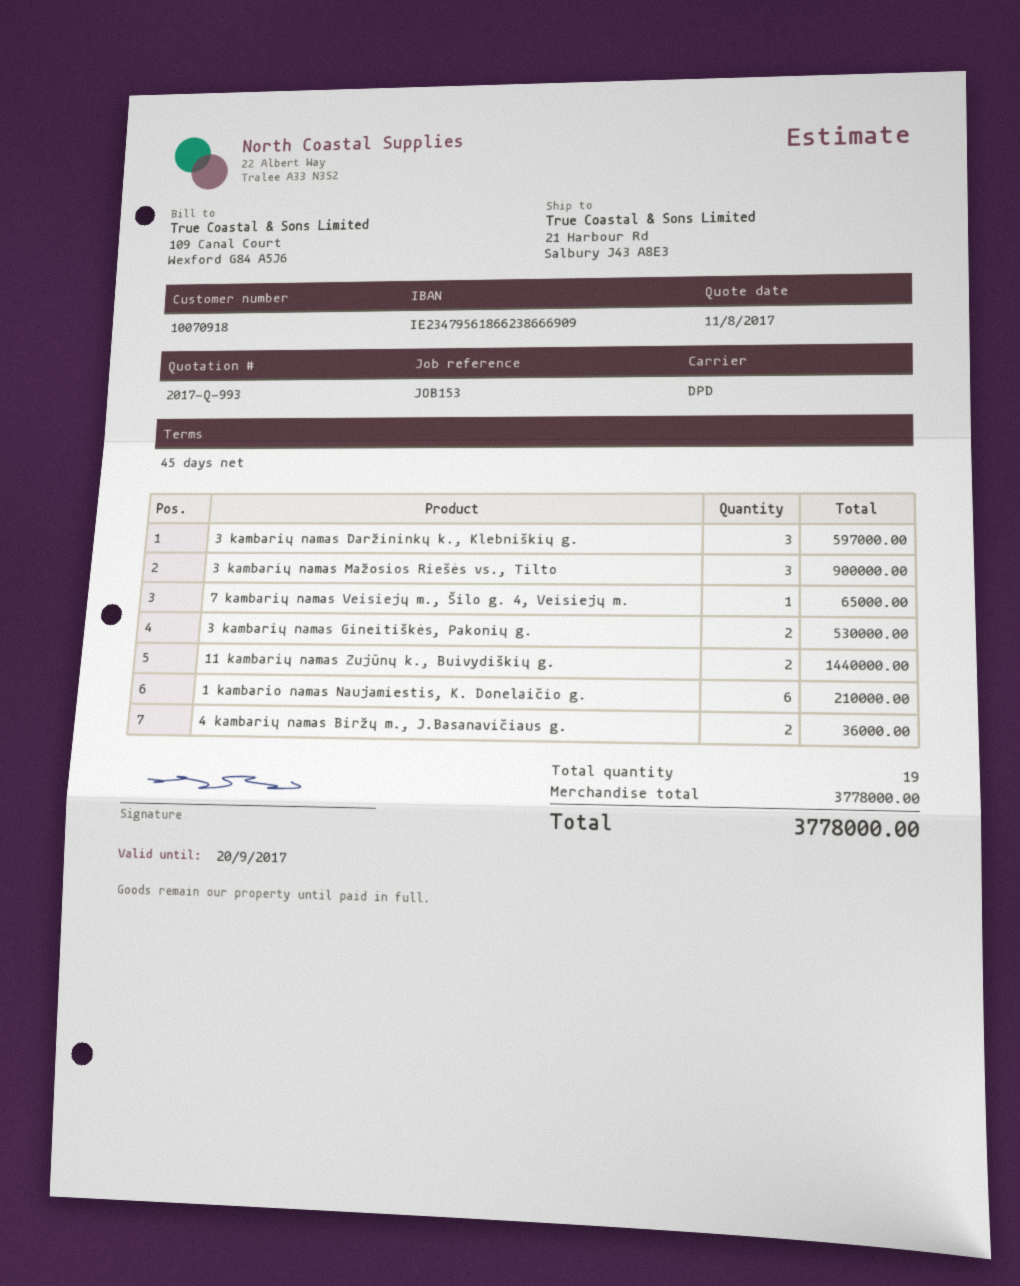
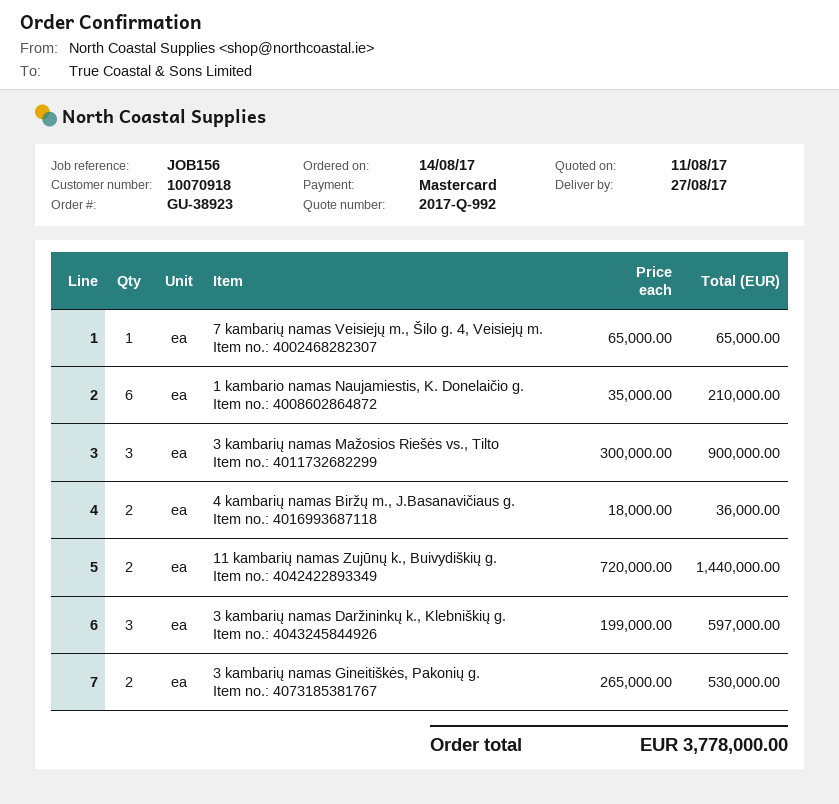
quote number: 2017-Q-993 -> 2017-Q-992
reference: JOB153 -> JOB156

